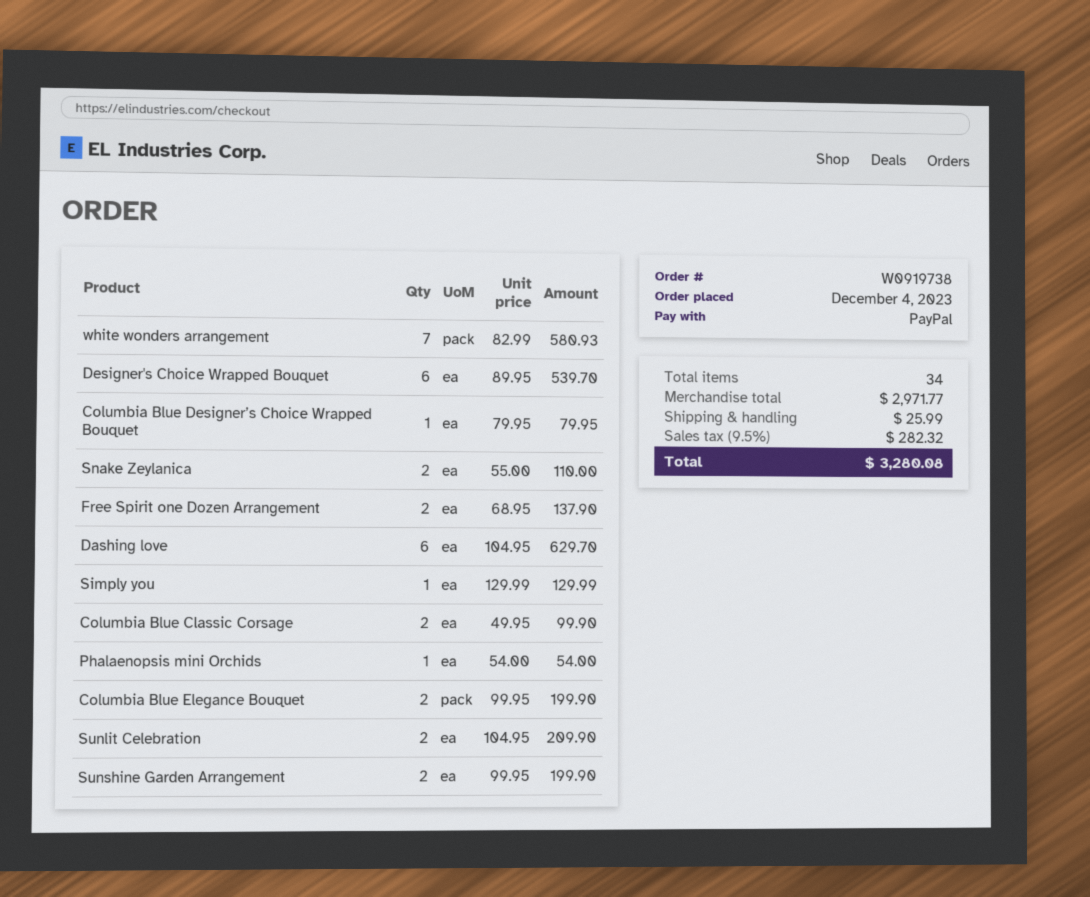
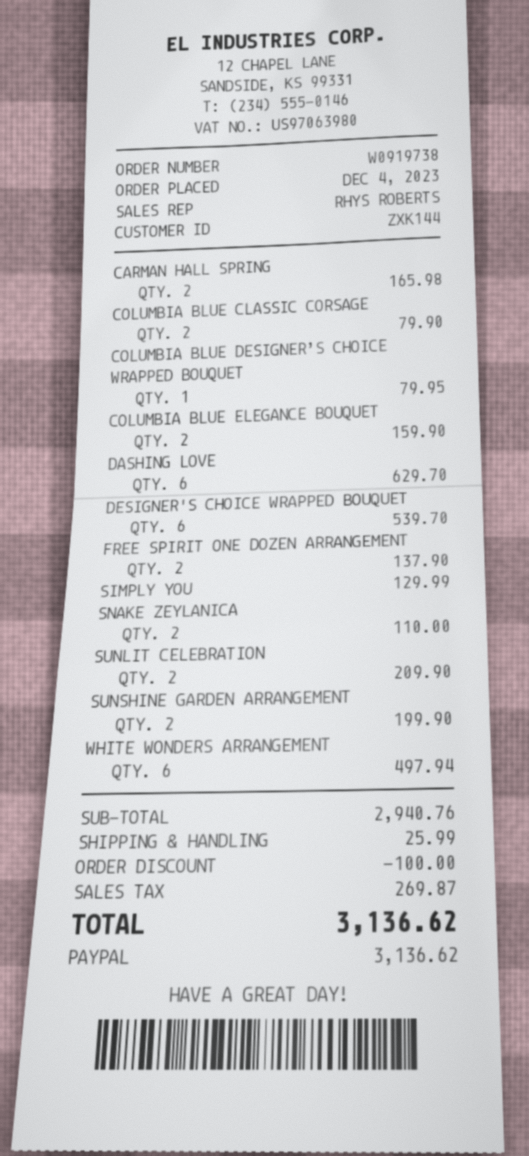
white wonders arrangement: 7 for 580.93 -> 6 for 497.94
Columbia Blue Classic Corsage: 2 for 99.90 -> 2 for 79.90
Phalaenopsis mini Orchids: 1 for 54.00 -> none
Columbia Blue Elegance Bouquet: 2 for 199.90 -> 2 for 159.90
CARMAN HALL SPRING: none -> 2 for 165.98
subtotal: 2971.77 -> 2940.76
discount: none -> 100.00
tax: 282.32 -> 269.87
total: 3280.08 -> 3136.62

